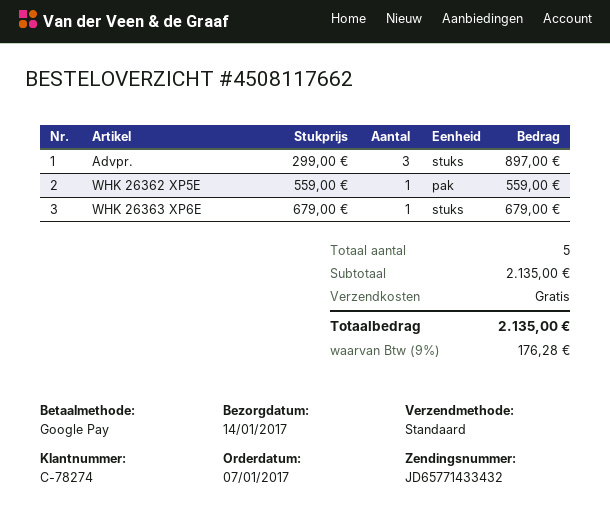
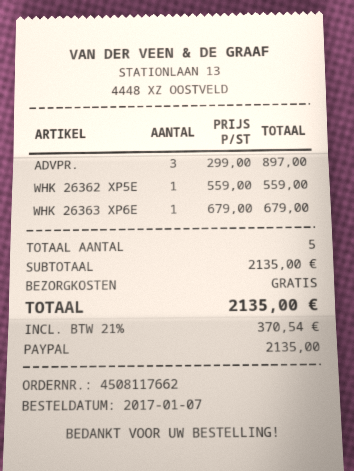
payment method: Google Pay -> PayPal
tax: 9% = 176.28 -> 21% = 370.54

